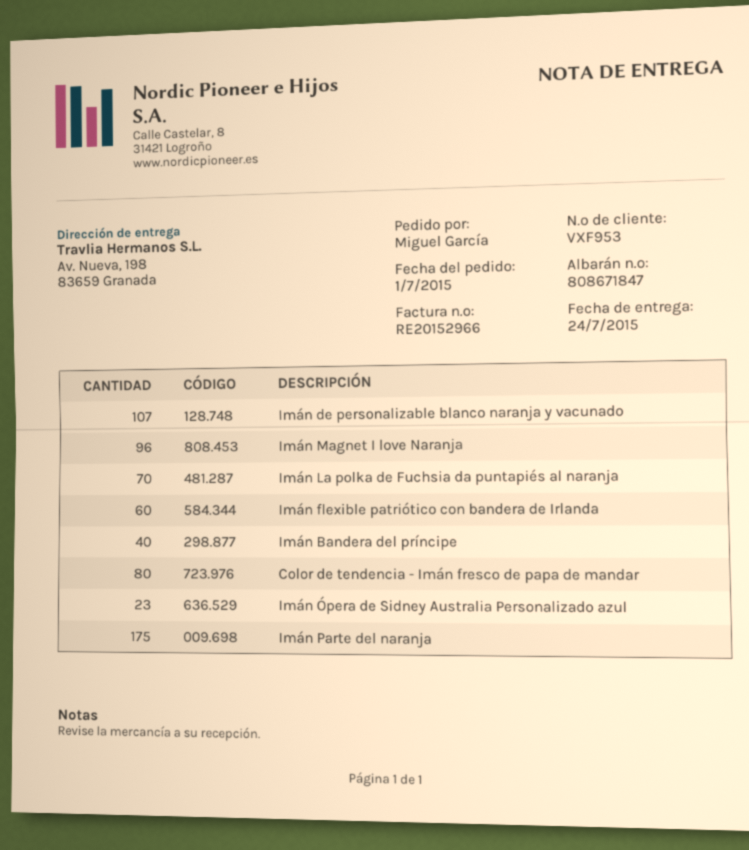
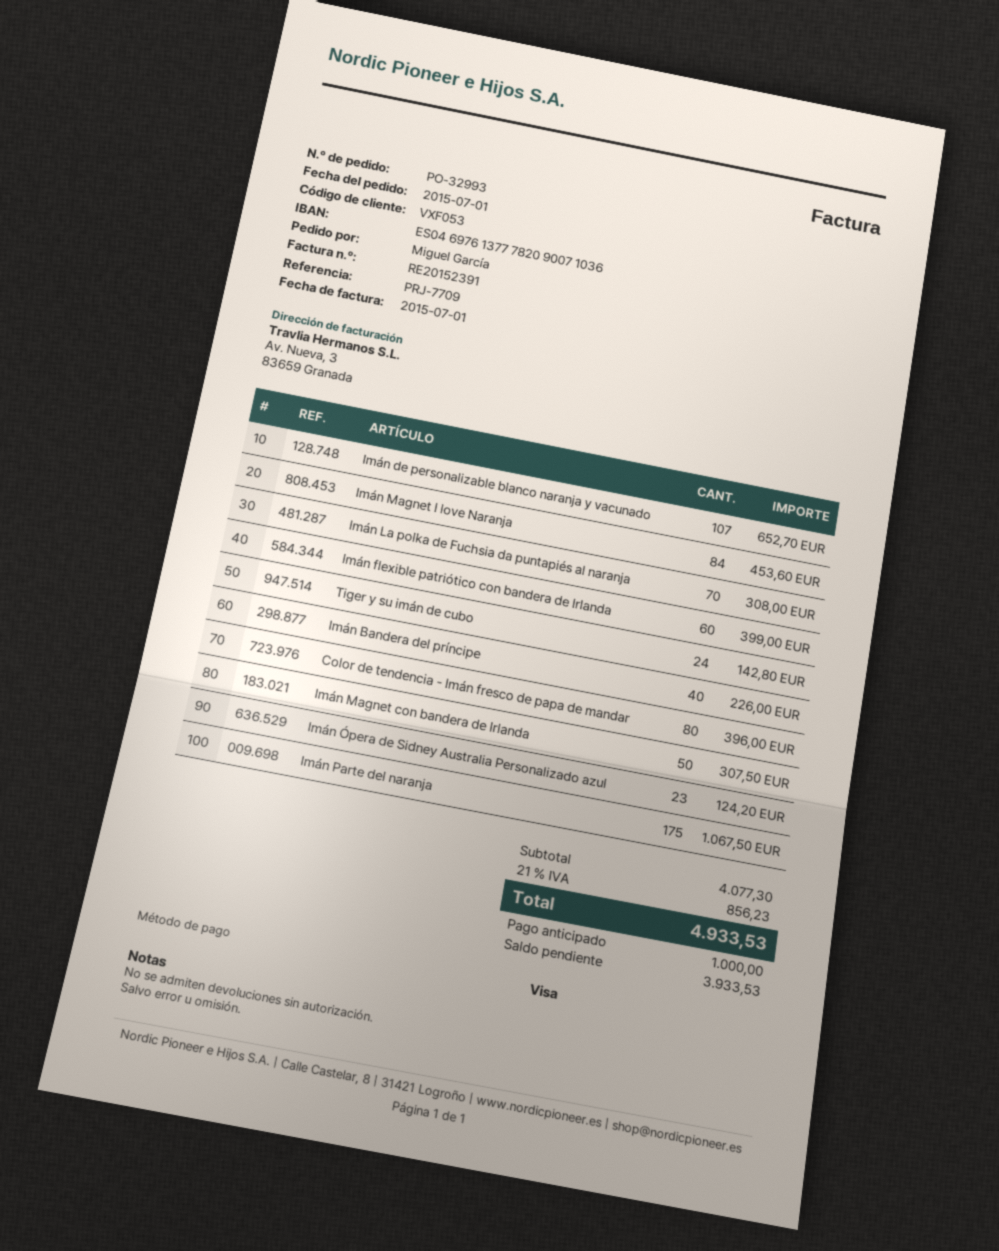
invoice number: RE20152966 -> RE20152391
customer number: VXF953 -> VXF053
Imán Magnet I love Naranja: 96 -> 84
Tiger y su imán de cubo: none -> 24
Imán Magnet con bandera de Irlanda: none -> 50

